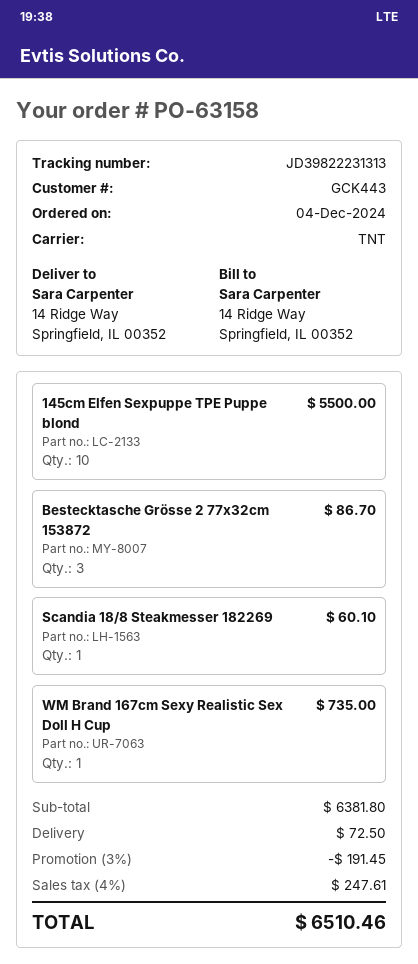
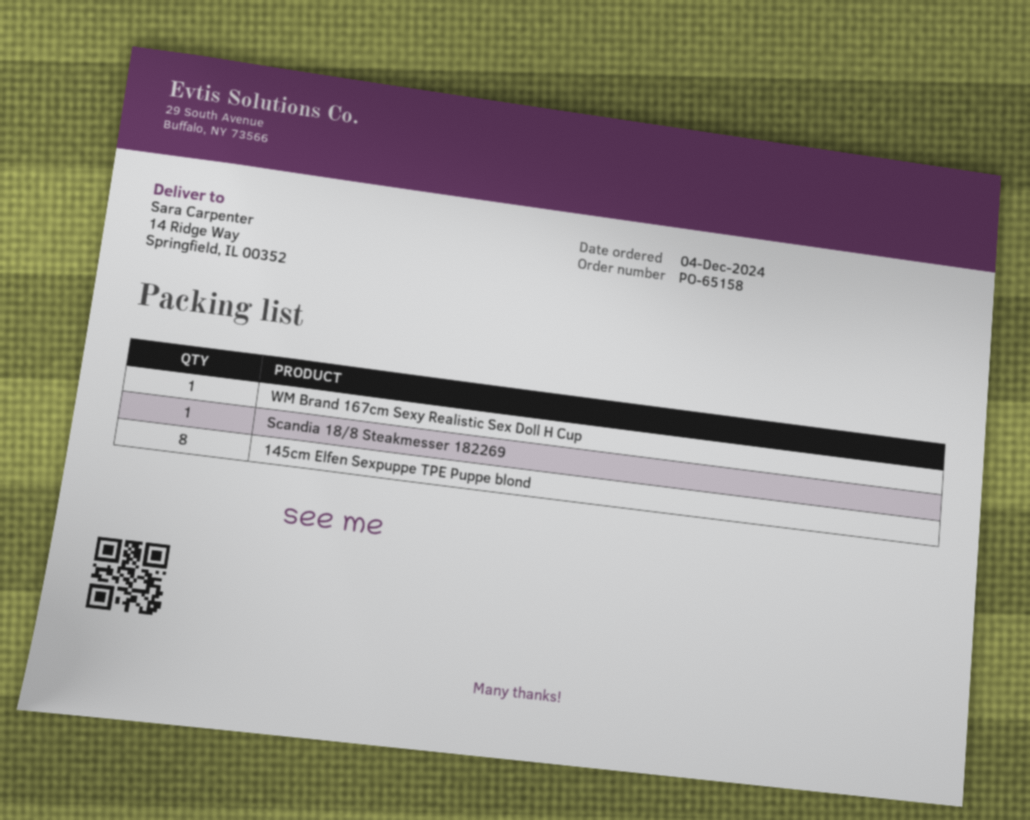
order number: PO-63158 -> PO-65158
145cm Elfen Sexpuppe TPE Puppe blond: 10 -> 8
Bestecktasche Grösse 2 77x32cm 153872: 3 -> none

